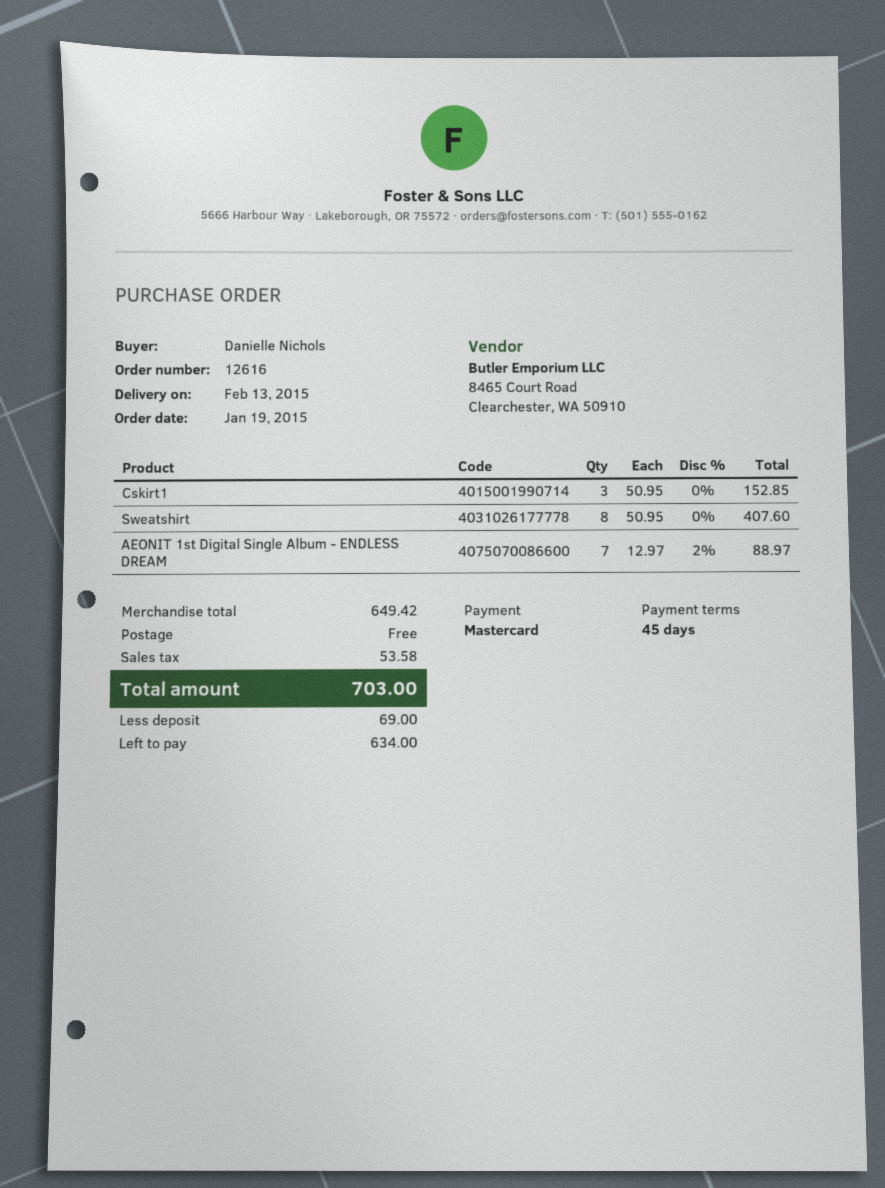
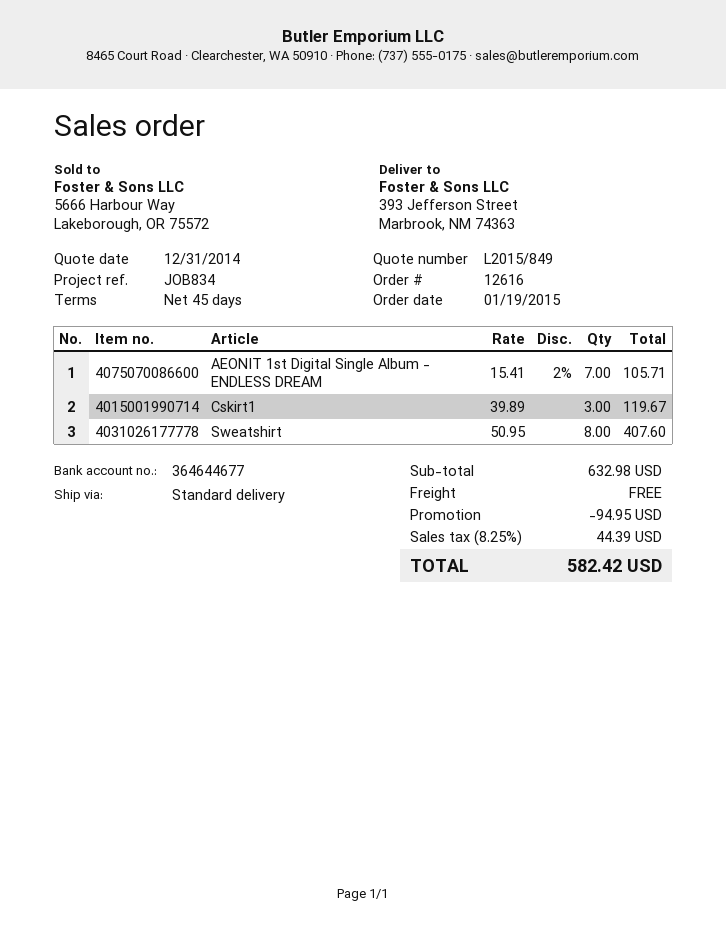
Cskirt1: 3 x 50.95 = 152.85 -> 3 x 39.89 = 119.67
AEONIT 1st Digital Single Album - ENDLESS DREAM: 7 x 12.97 - 2% = 88.97 -> 7 x 15.41 - 2% = 105.71
subtotal: 649.42 -> 632.98
discount: none -> 94.95
tax: 53.58 -> 44.39
total: 703.00 -> 582.42

